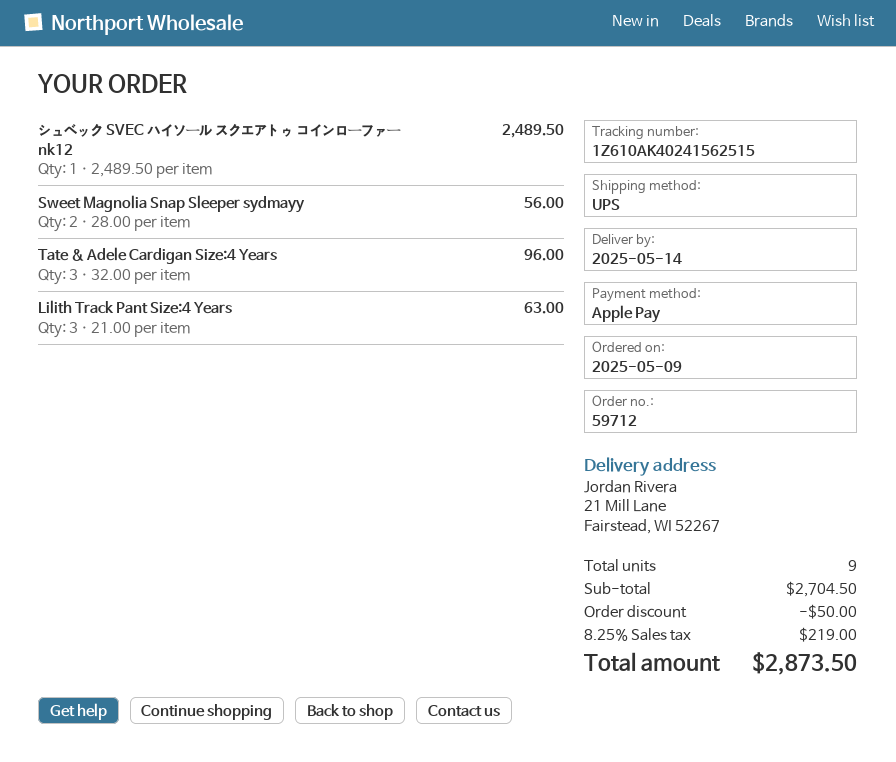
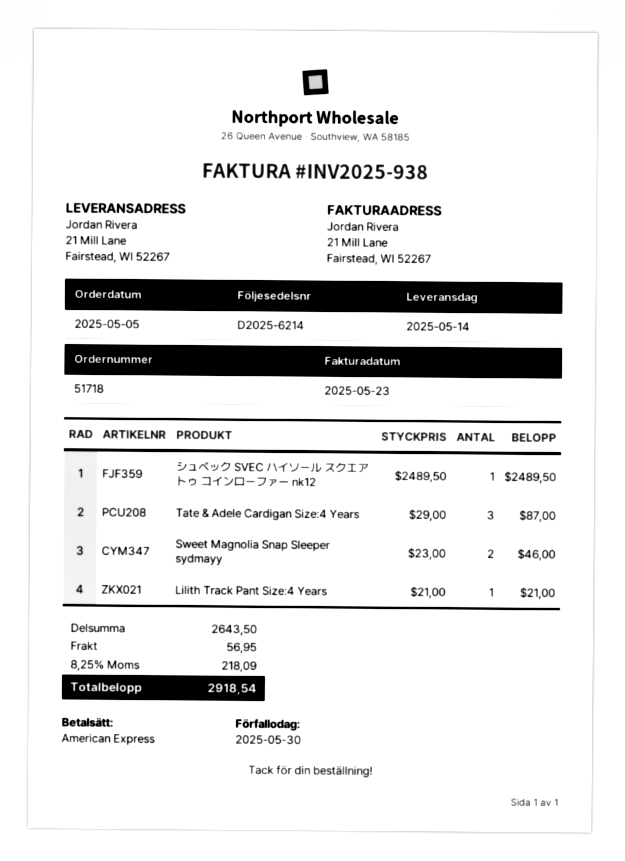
order number: 59712 -> 51718
order date: 2025-05-09 -> 2025-05-05
payment method: Apple Pay -> American Express
Sweet Magnolia Snap Sleeper sydmayy: 2 x 28.00 = 56.00 -> 2 x 23.00 = 46.00
Tate & Adele Cardigan Size:4 Years: 3 x 32.00 = 96.00 -> 3 x 29.00 = 87.00
Lilith Track Pant Size:4 Years: 3 x 21.00 = 63.00 -> 1 x 21.00 = 21.00
subtotal: 2704.50 -> 2643.50
discount: 50.00 -> none
shipping: none -> 56.95
tax: 8.25% = 219.00 -> 8.25% = 218.09
total: 2873.50 -> 2918.54

